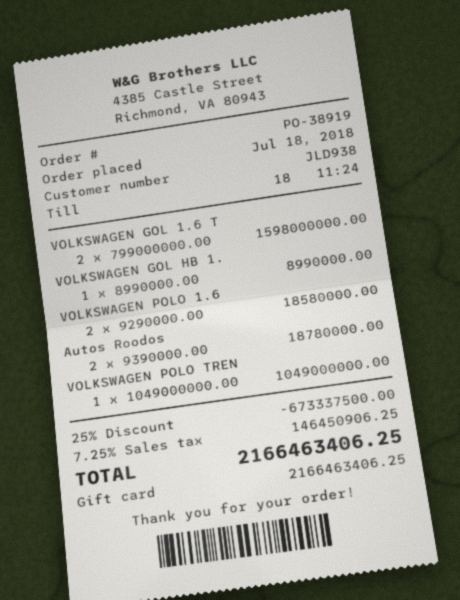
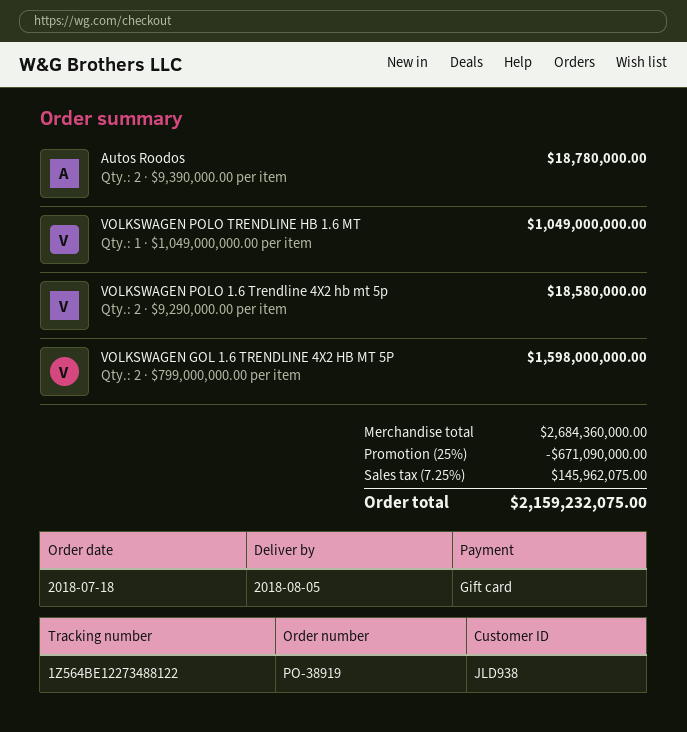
VOLKSWAGEN GOL HB 1.: 1 x 8990000.00 = 8990000.00 -> none
discount: 25% = 673337500.00 -> 25% = 671090000.00
tax: 7.25% = 146450906.25 -> 7.25% = 145962075.00
total: 2166463406.25 -> 2159232075.00

